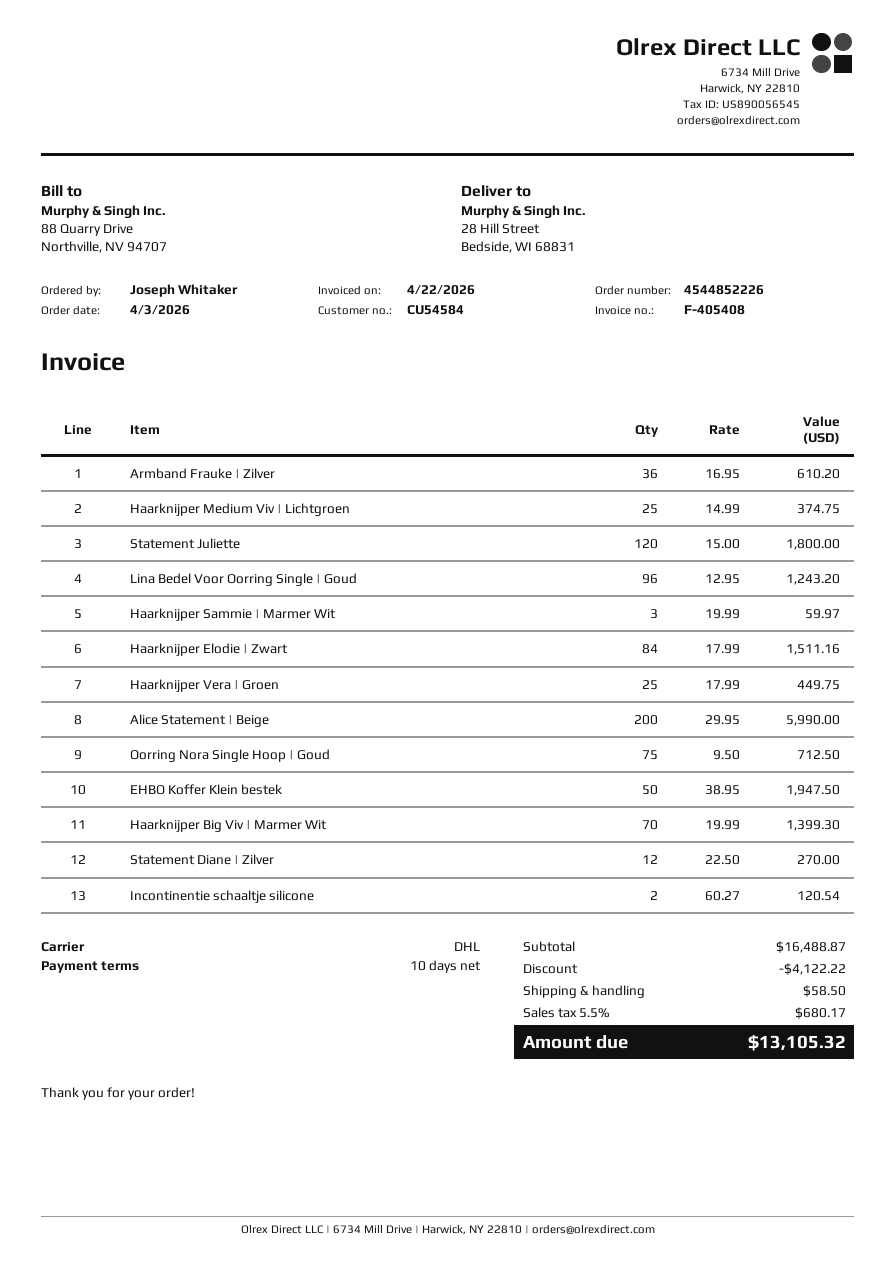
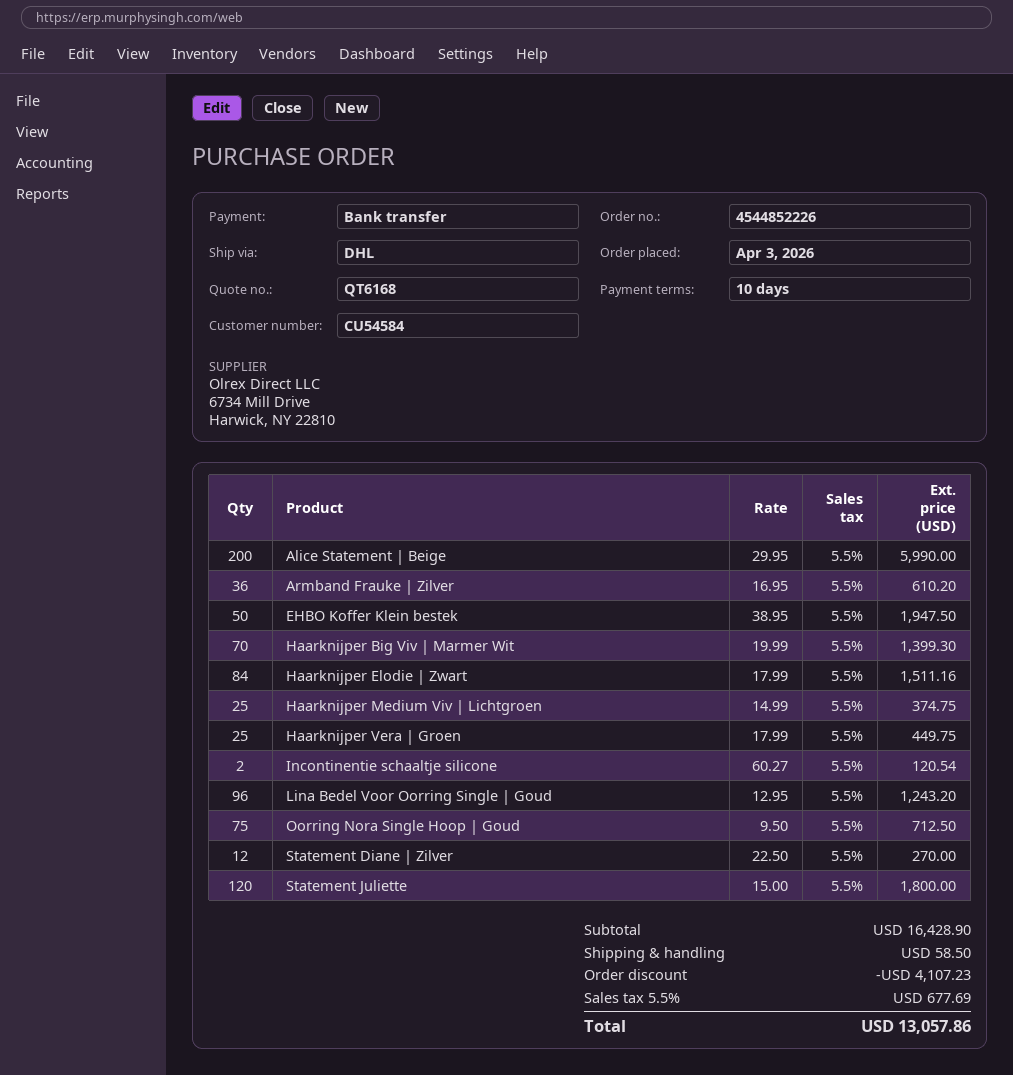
Haarknijper Sammie | Marmer Wit: 3 x 19.99 = 59.97 -> none
subtotal: 16488.87 -> 16428.90
discount: 4122.22 -> 4107.23
tax: 5.5% = 680.17 -> 5.5% = 677.69
total: 13105.32 -> 13057.86

